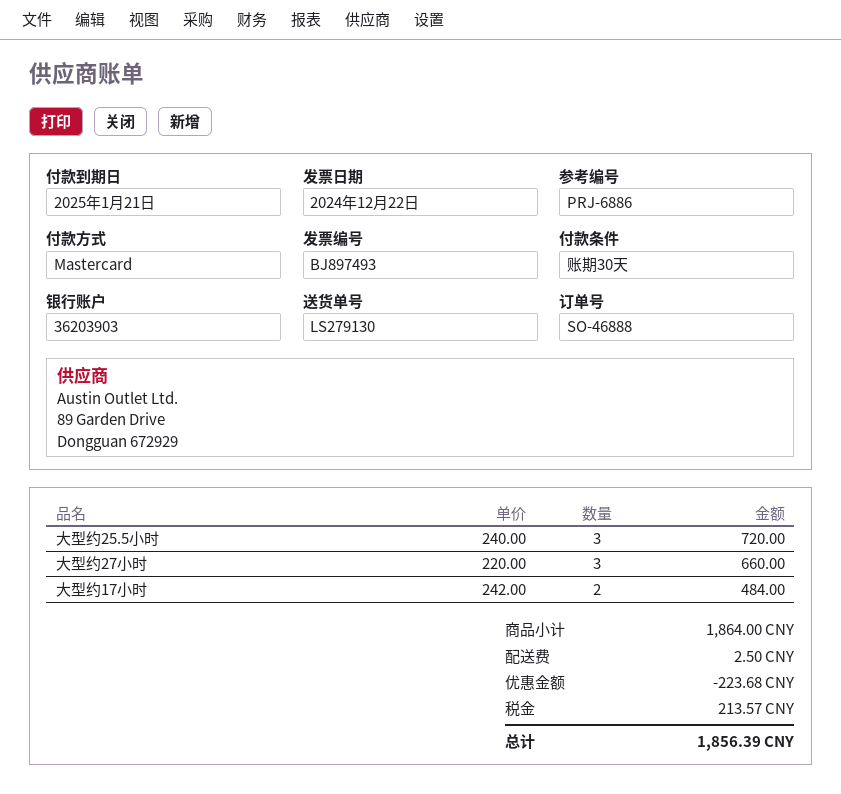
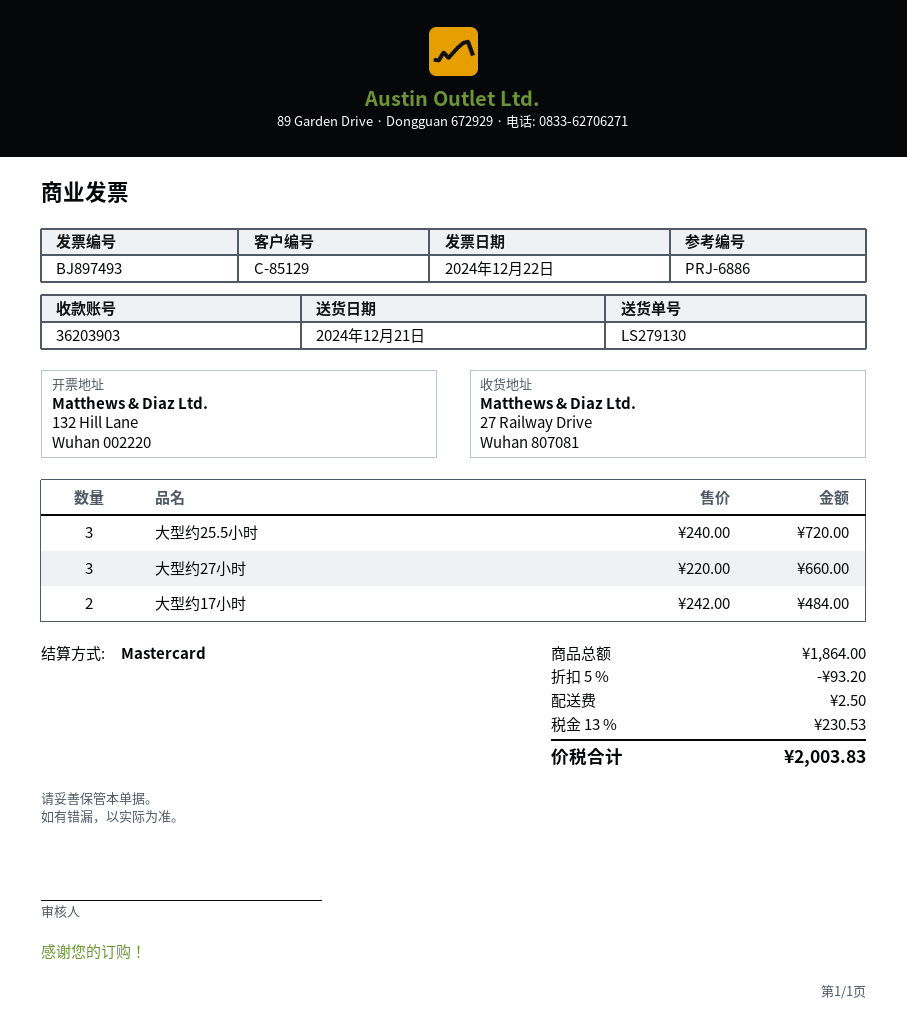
discount: 223.68 -> 93.20
tax: 213.57 -> 230.53
total: 1856.39 -> 2003.83

